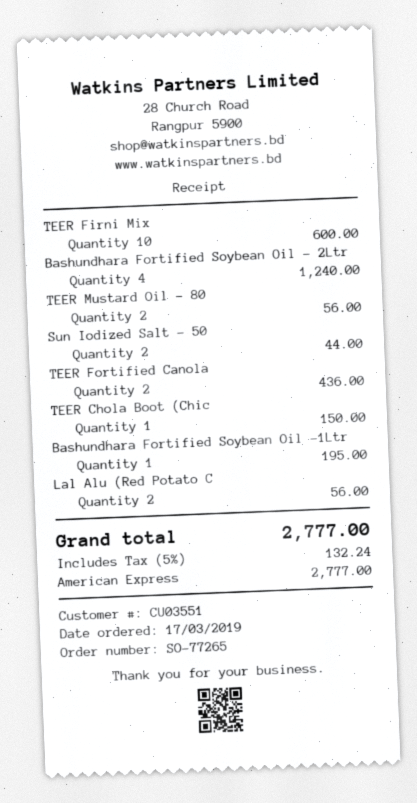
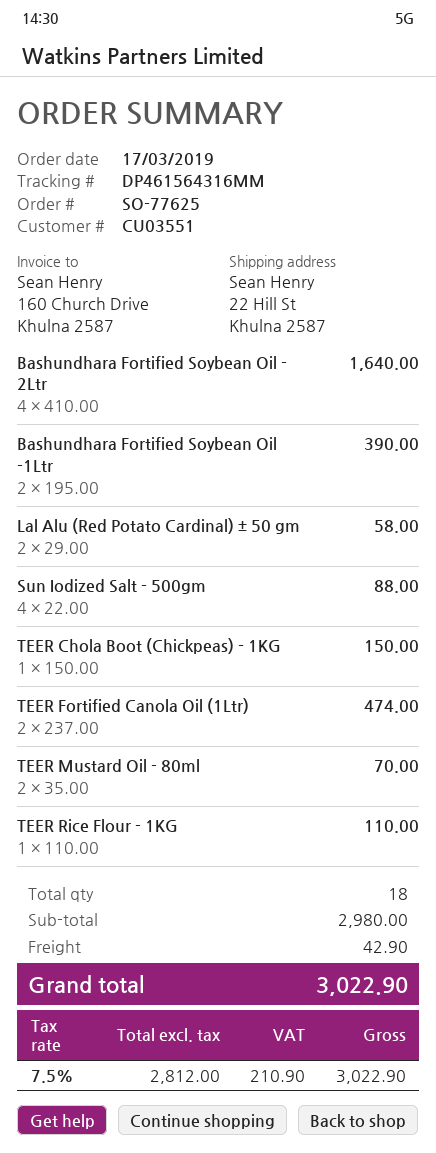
order number: SO-77265 -> SO-77625
TEER Firni Mix: 10 for 600.00 -> none
Bashundhara Fortified Soybean Oil - 2Ltr: 4 for 1240.00 -> 4 for 1640.00
TEER Mustard Oil - 80: 2 for 56.00 -> 2 for 70.00
Sun Iodized Salt - 50: 2 for 44.00 -> 4 for 88.00
TEER Fortified Canola: 2 for 436.00 -> 2 for 474.00
Bashundhara Fortified Soybean Oil -1Ltr: 1 for 195.00 -> 2 for 390.00
Lal Alu (Red Potato C: 2 for 56.00 -> 2 for 58.00
TEER Rice Flour - 1KG: none -> 1 for 110.00
shipping: none -> 42.90
tax: 5% = 132.24 -> 7.5% = 210.90
total: 2777.00 -> 3022.90

